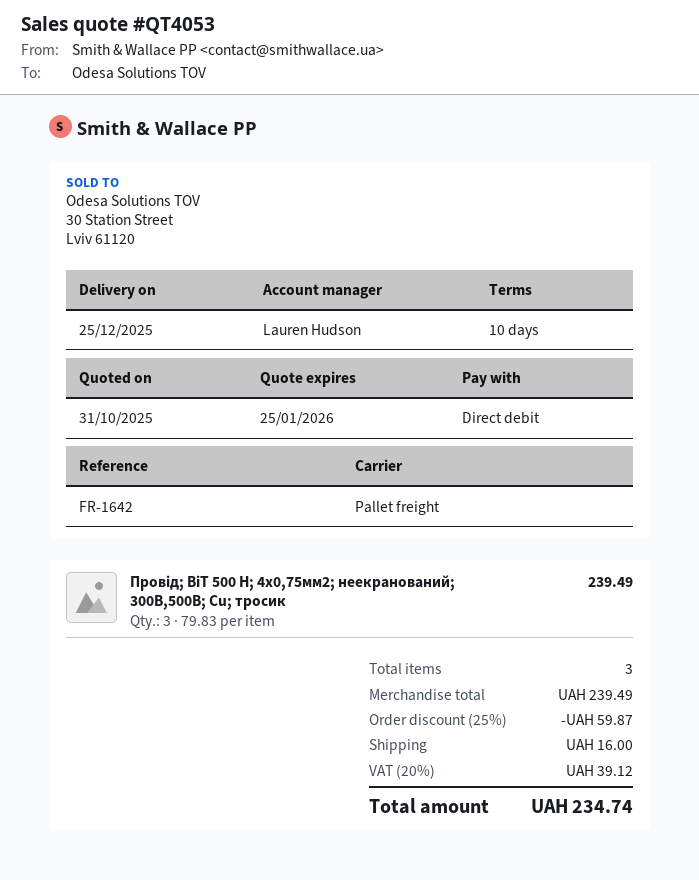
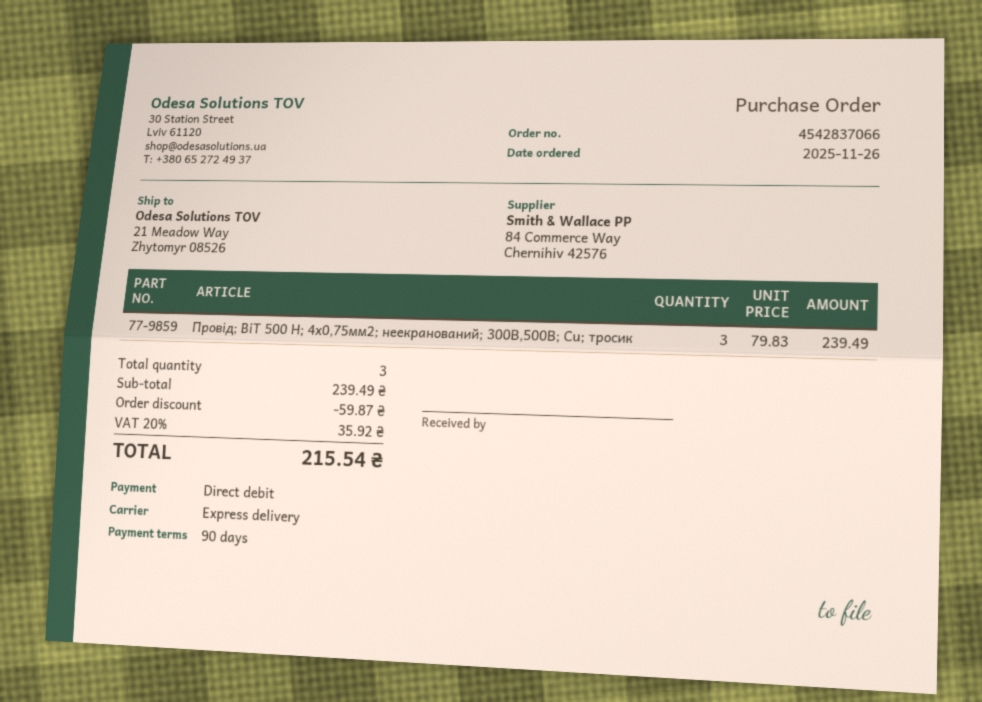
payment terms: 10 days -> 90 days
shipping method: pallet freight -> express
shipping: 16.00 -> none
tax: 20% = 39.12 -> 20% = 35.92
total: 234.74 -> 215.54

